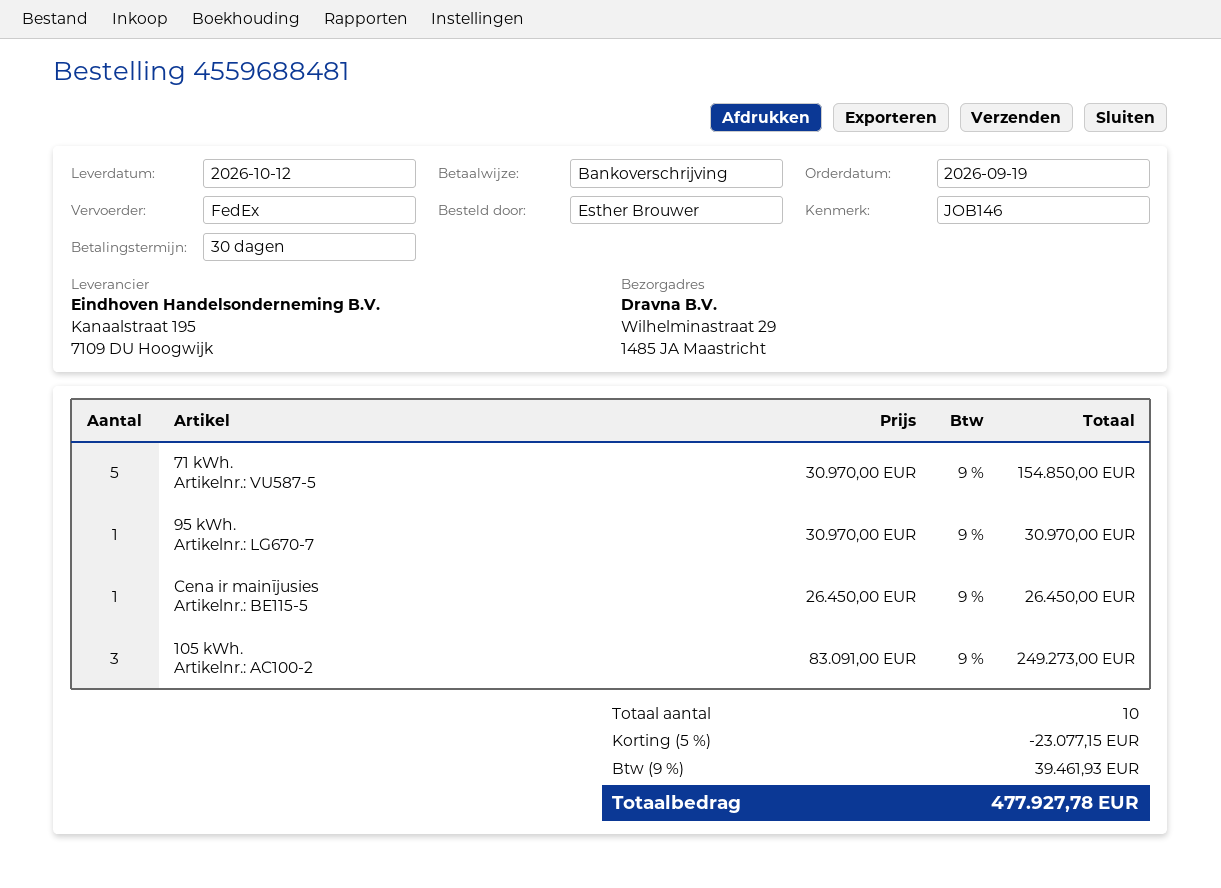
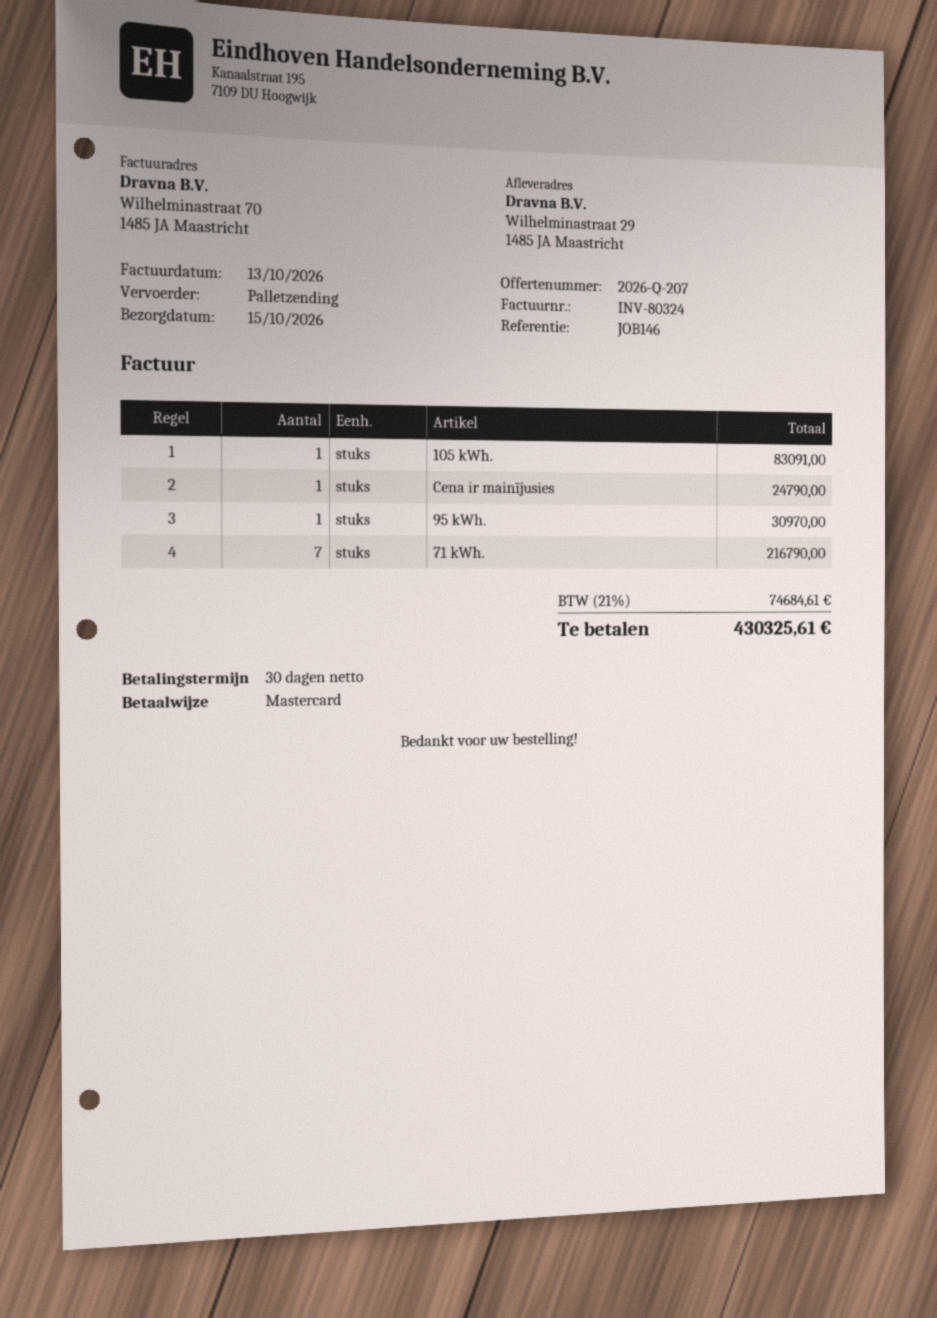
delivery date: 2026-10-12 -> 2026-10-15
payment method: bank transfer -> Mastercard
shipping method: FedEx -> pallet freight
71 kWh.: 5 for 154850.00 -> 7 for 216790.00
Cena ir mainījusies: 1 for 26450.00 -> 1 for 24790.00
105 kWh.: 3 for 249273.00 -> 1 for 83091.00
discount: 5% = 23077.15 -> none
tax: 9% = 39461.93 -> 21% = 74684.61
total: 477927.78 -> 430325.61

